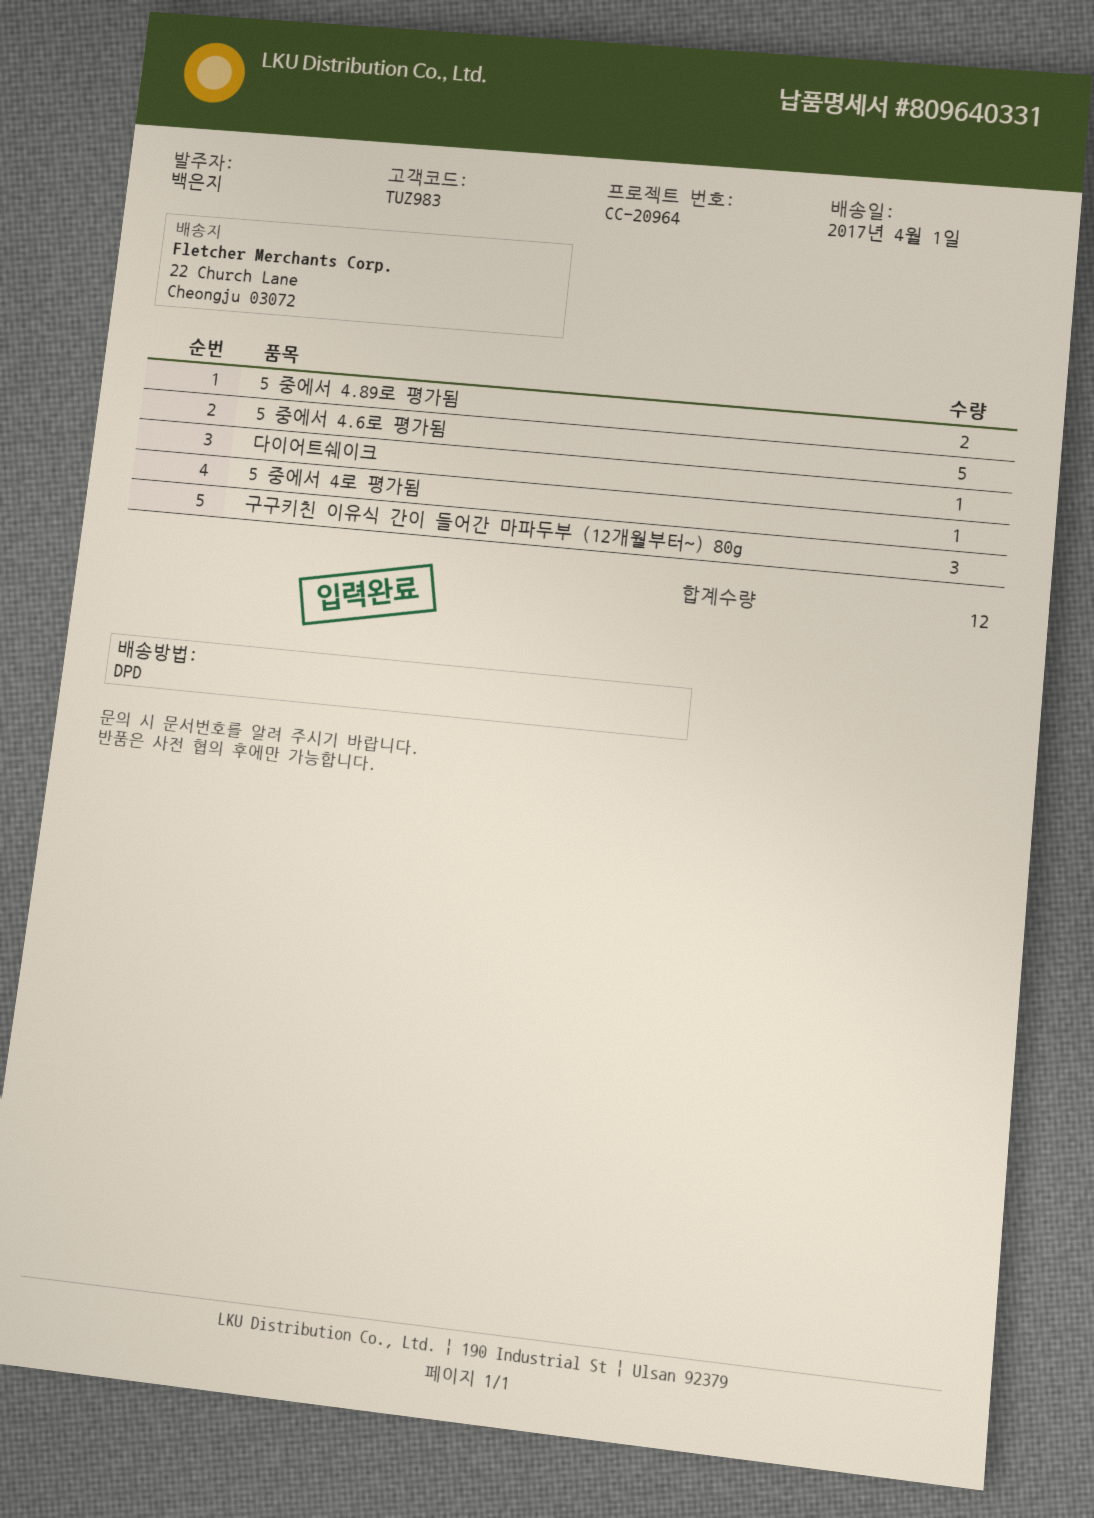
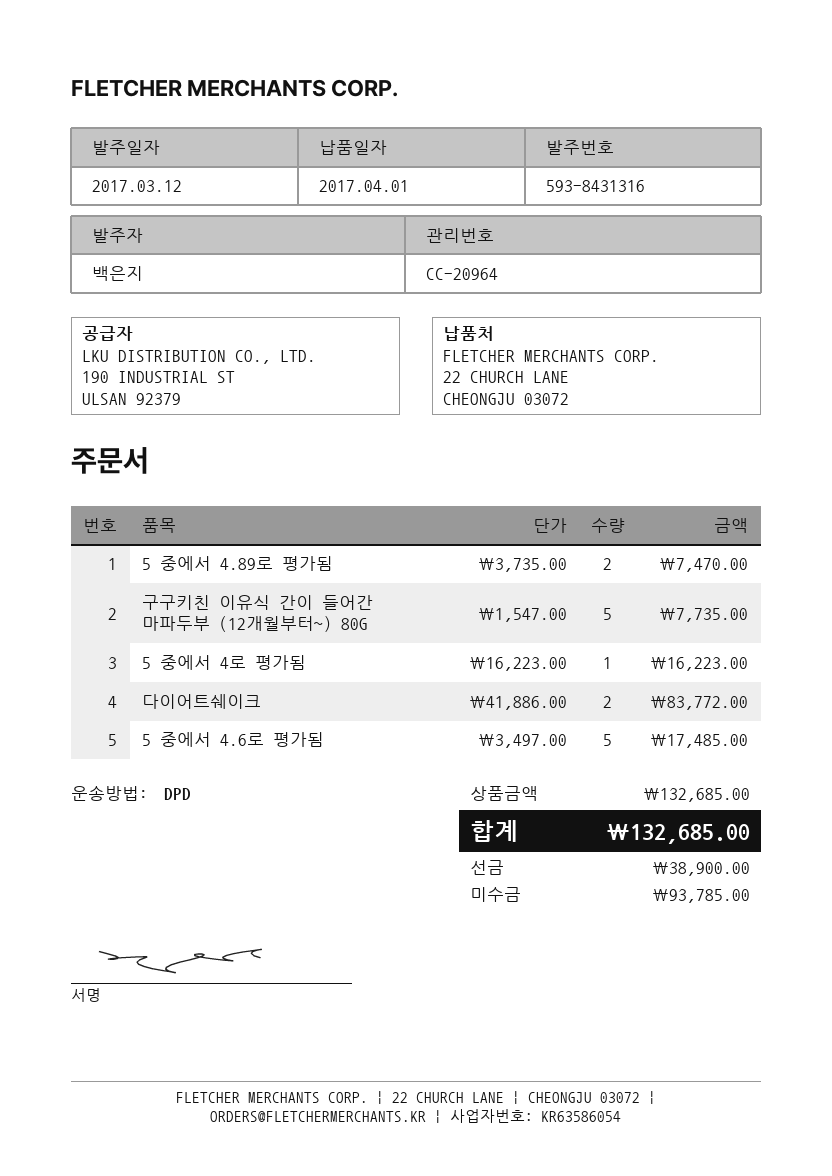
다이어트쉐이크: 1 -> 2
구구키친 이유식 간이 들어간 마파두부 (12개월부터~) 80g: 3 -> 5

